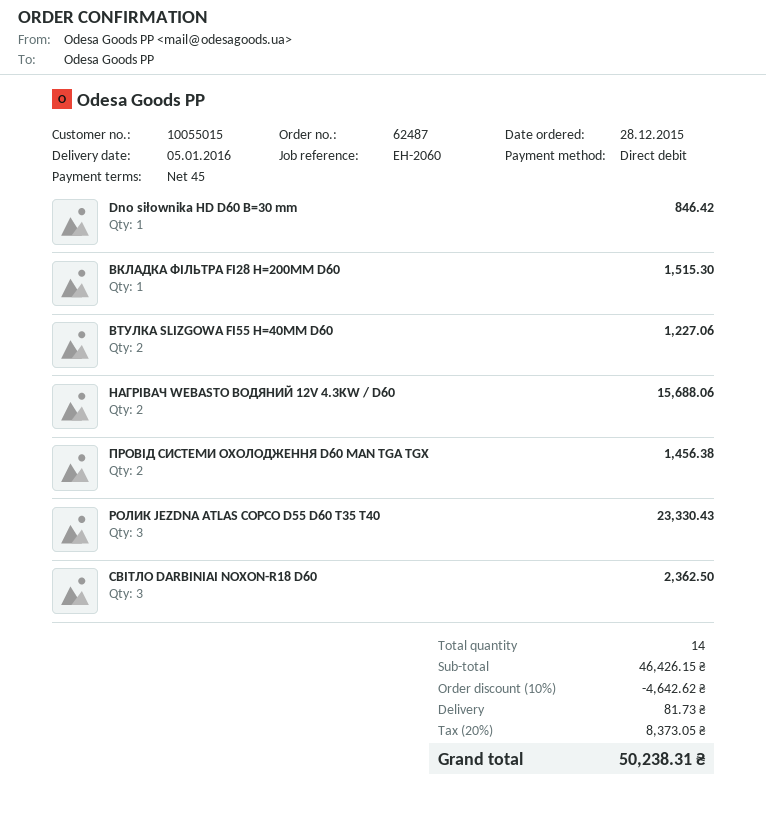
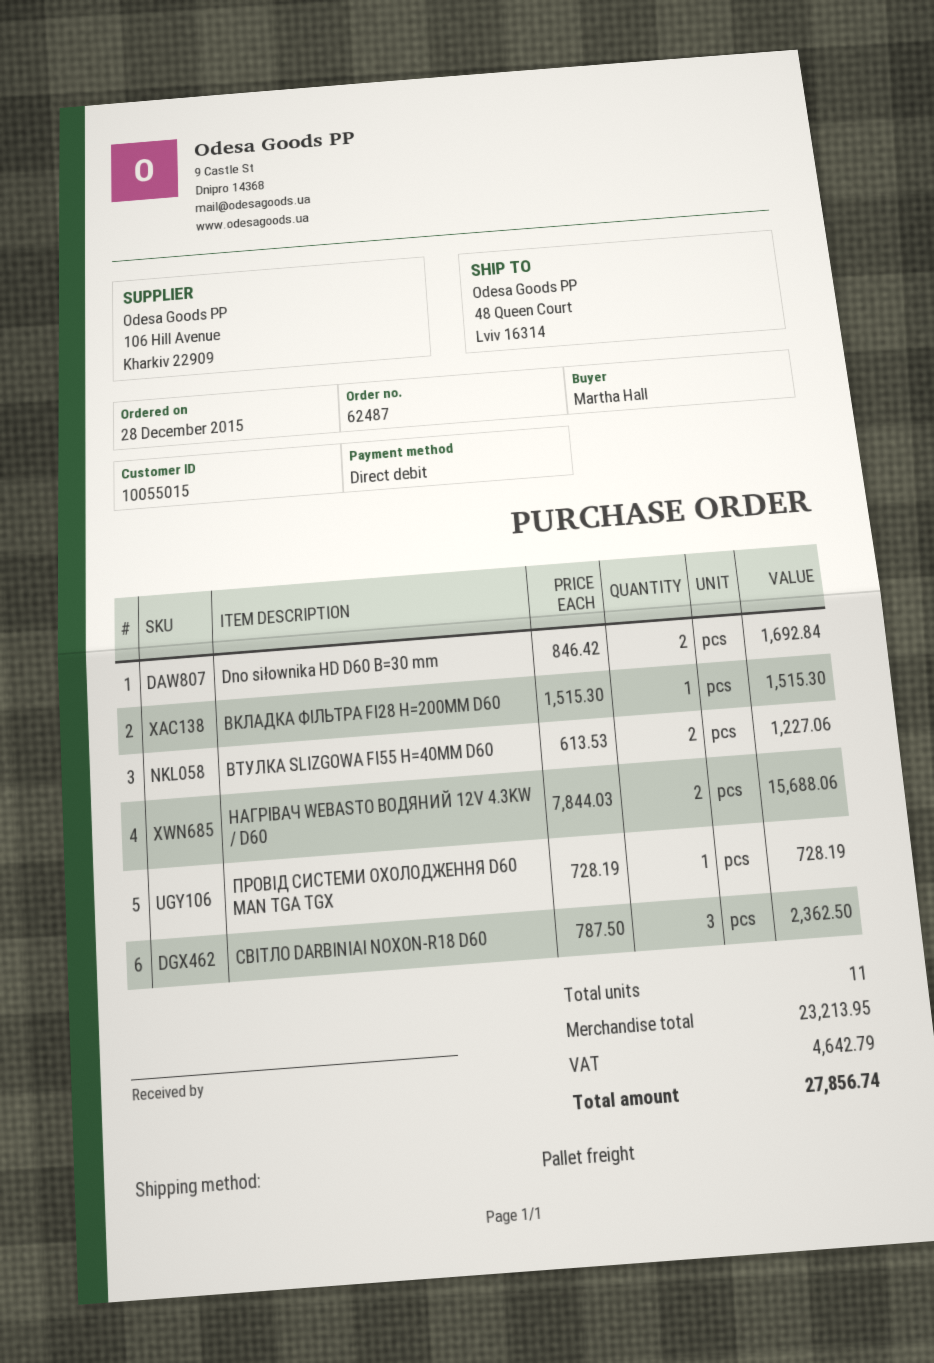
Dno siłownika HD D60 B=30 mm: 1 for 846.42 -> 2 for 1692.84
ПРОВІД СИСТЕМИ ОХОЛОДЖЕННЯ D60 MAN TGA TGX: 2 for 1456.38 -> 1 for 728.19
РОЛИК JEZDNA ATLAS COPCO D55 D60 T35 T40: 3 for 23330.43 -> none
total quantity: 14 -> 11
subtotal: 46426.15 -> 23213.95
discount: 10% = 4642.62 -> none
shipping: 81.73 -> none
tax: 8373.05 -> 4642.79
total: 50238.31 -> 27856.74

